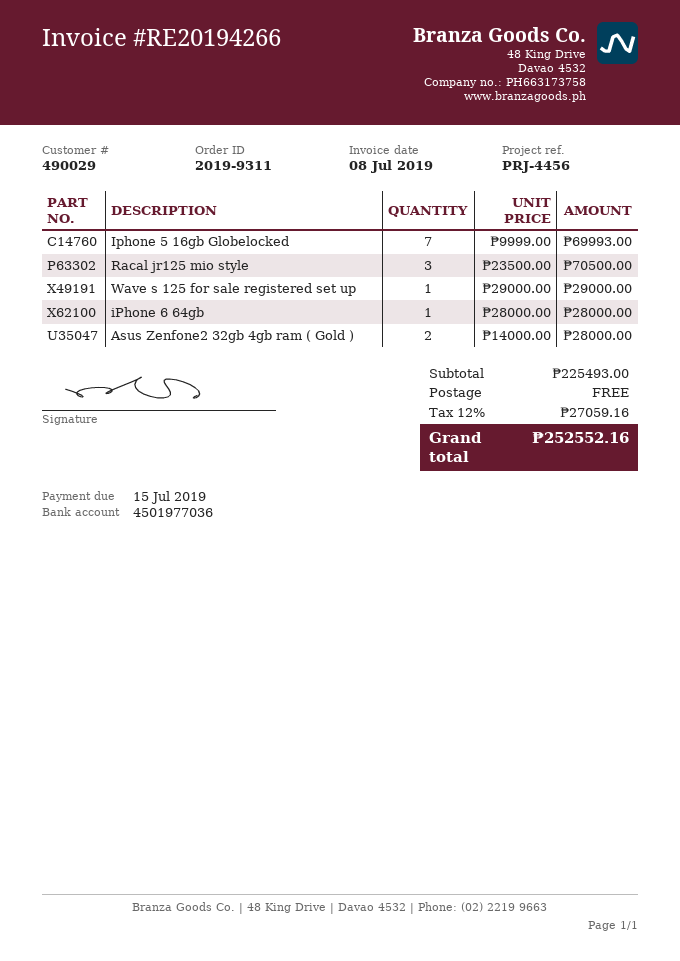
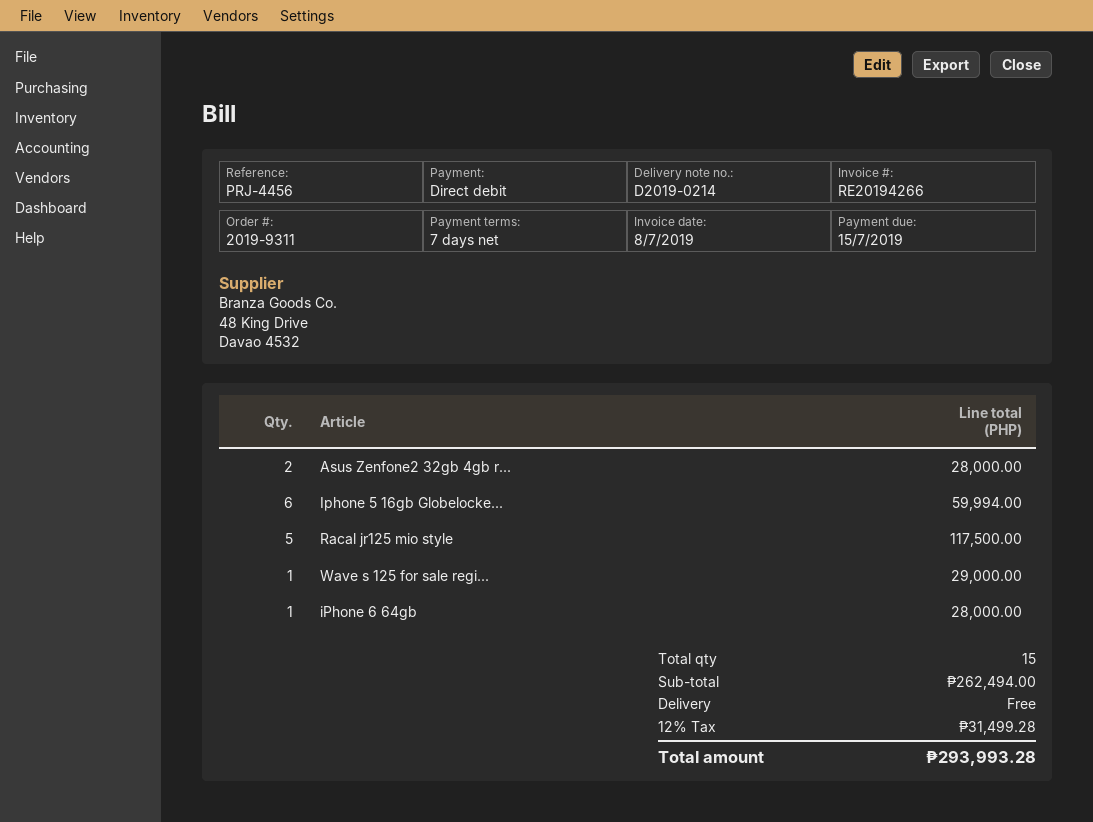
Iphone 5 16gb Globelocked: 7 for 69993.00 -> 6 for 59994.00
Racal jr125 mio style: 3 for 70500.00 -> 5 for 117500.00
subtotal: 225493.00 -> 262494.00
tax: 12% = 27059.16 -> 12% = 31499.28
total: 252552.16 -> 293993.28

